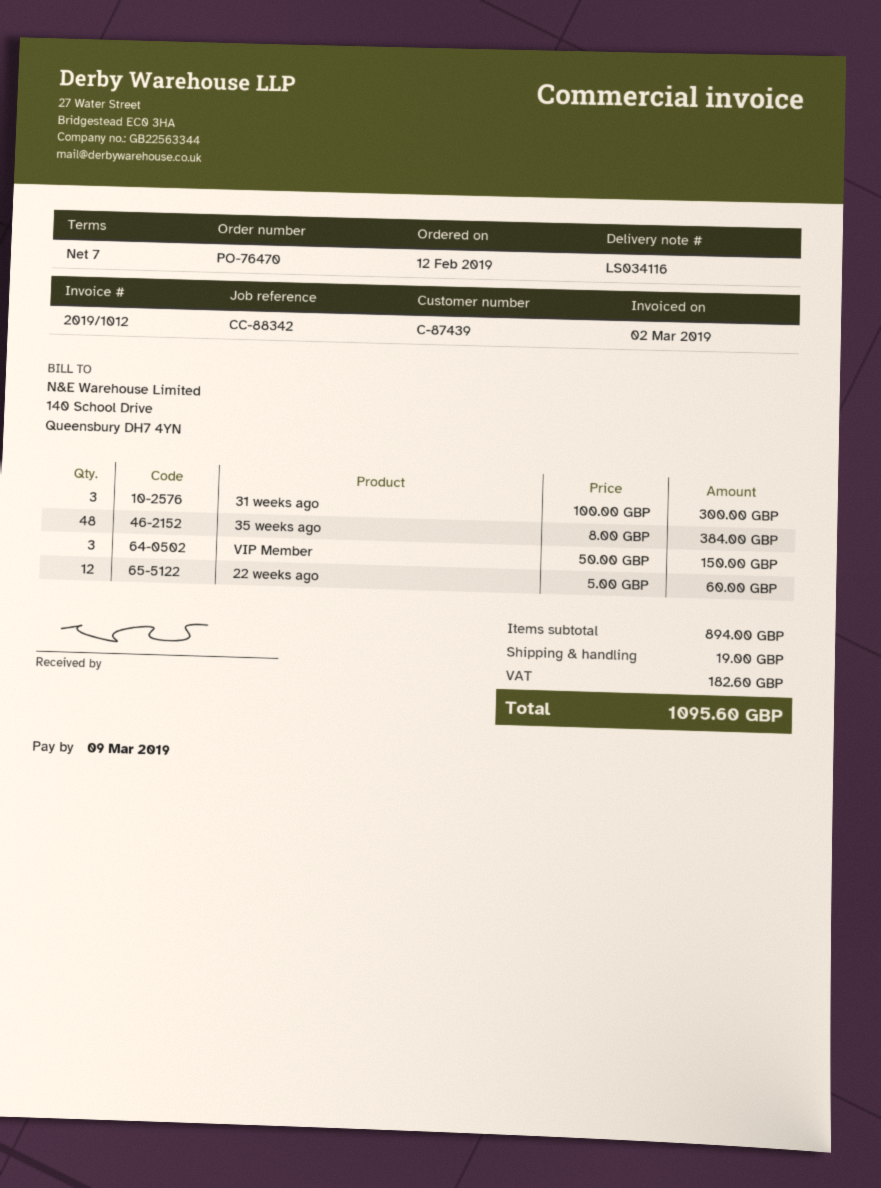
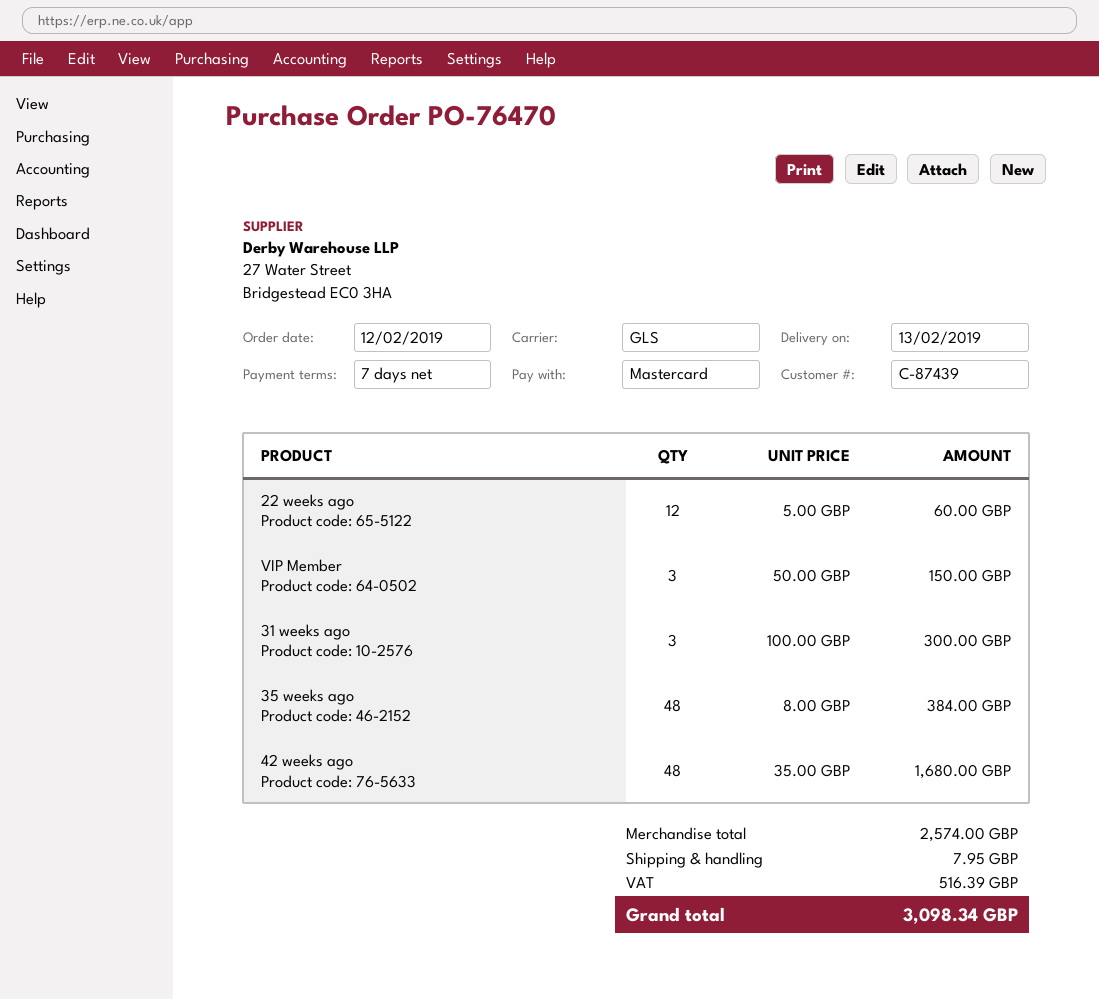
42 weeks ago: none -> 48 x 35.00 = 1680.00
subtotal: 894.00 -> 2574.00
shipping: 19.00 -> 7.95
tax: 182.60 -> 516.39
total: 1095.60 -> 3098.34

